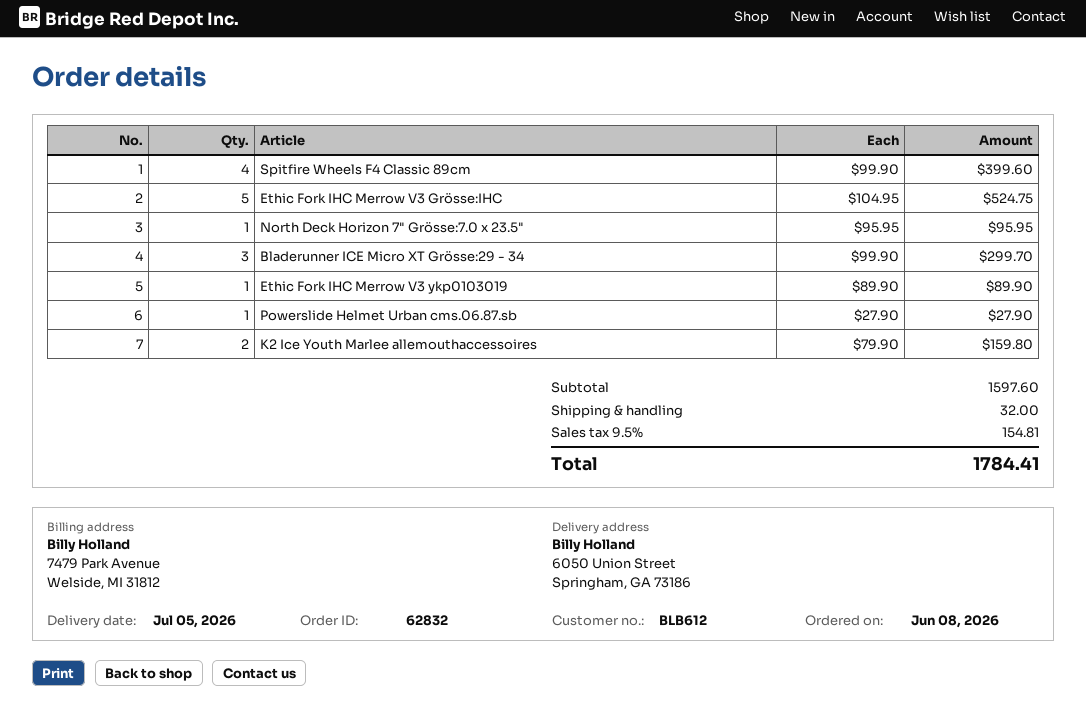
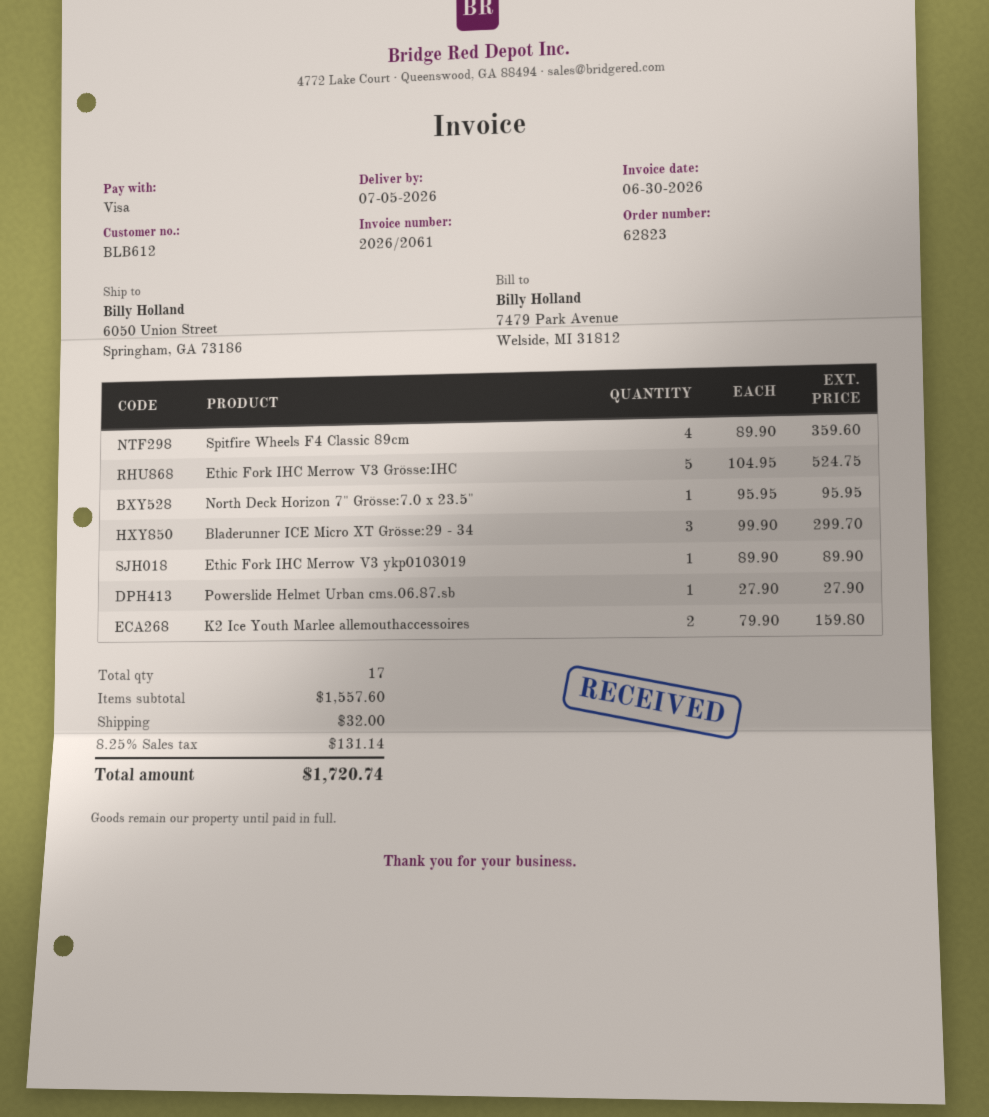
order number: 62832 -> 62823
Spitfire Wheels F4 Classic 89cm: 4 x 99.90 = 399.60 -> 4 x 89.90 = 359.60
subtotal: 1597.60 -> 1557.60
tax: 9.5% = 154.81 -> 8.25% = 131.14
total: 1784.41 -> 1720.74

